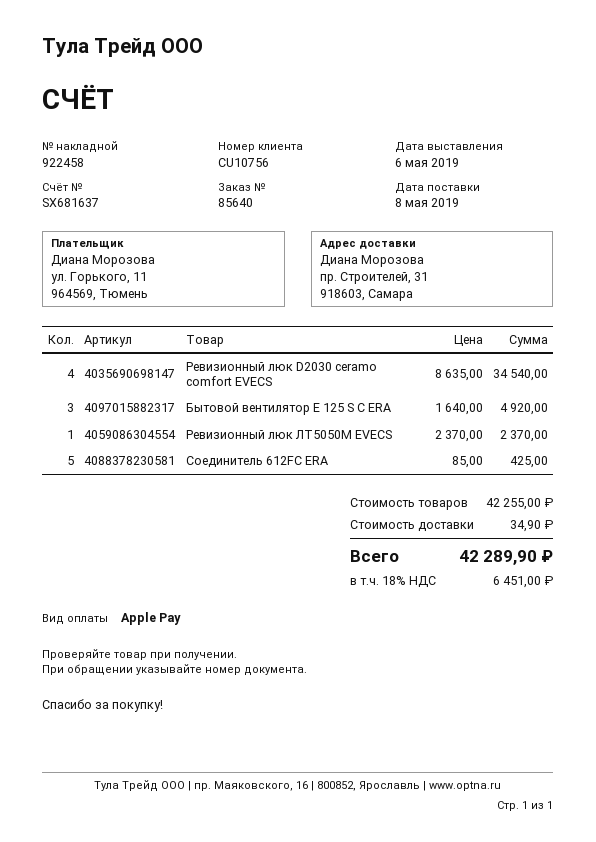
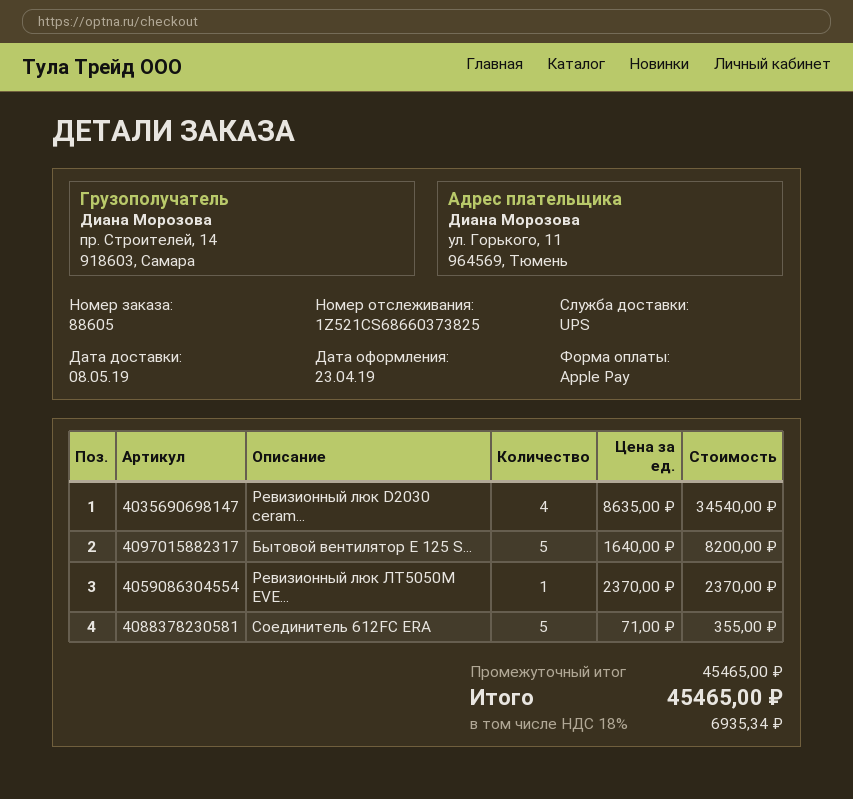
order number: 85640 -> 88605
ship to: пр. Строителей, 31, 918603, Самара -> пр. Строителей, 14, 918603, Самара
Бытовой вентилятор E 125 S C ERA: 3 x 1640.00 = 4920.00 -> 5 x 1640.00 = 8200.00
Соединитель 612FC ERA: 5 x 85.00 = 425.00 -> 5 x 71.00 = 355.00
subtotal: 42255.00 -> 45465.00
shipping: 34.90 -> none
tax: 18% = 6451.00 -> 18% = 6935.34
total: 42289.90 -> 45465.00

